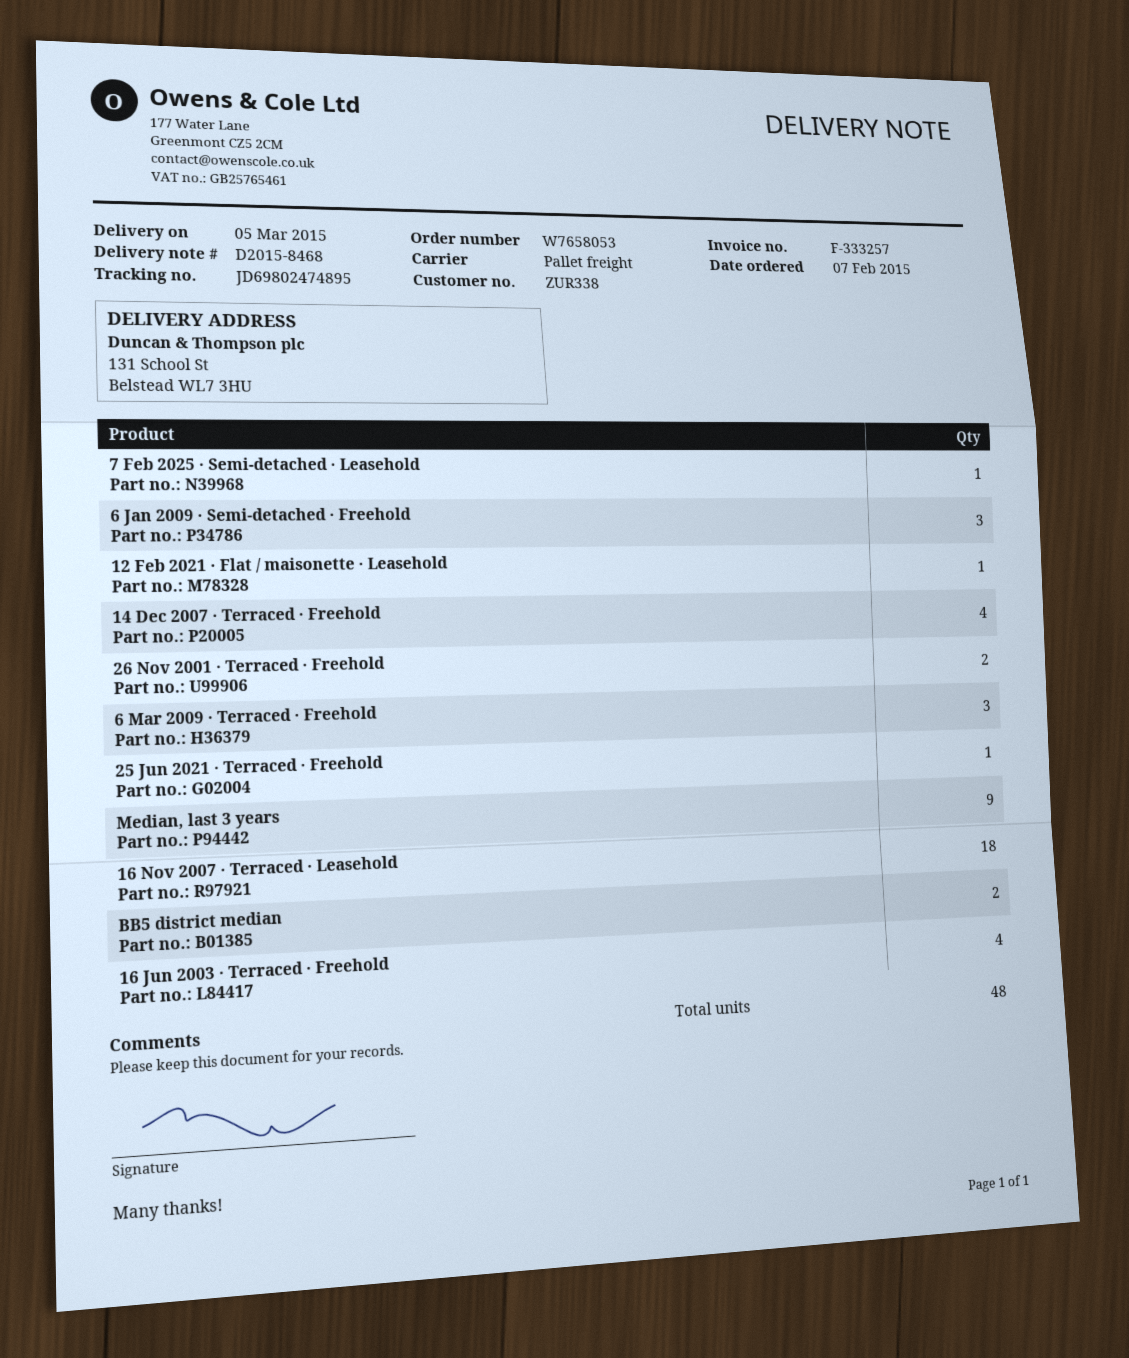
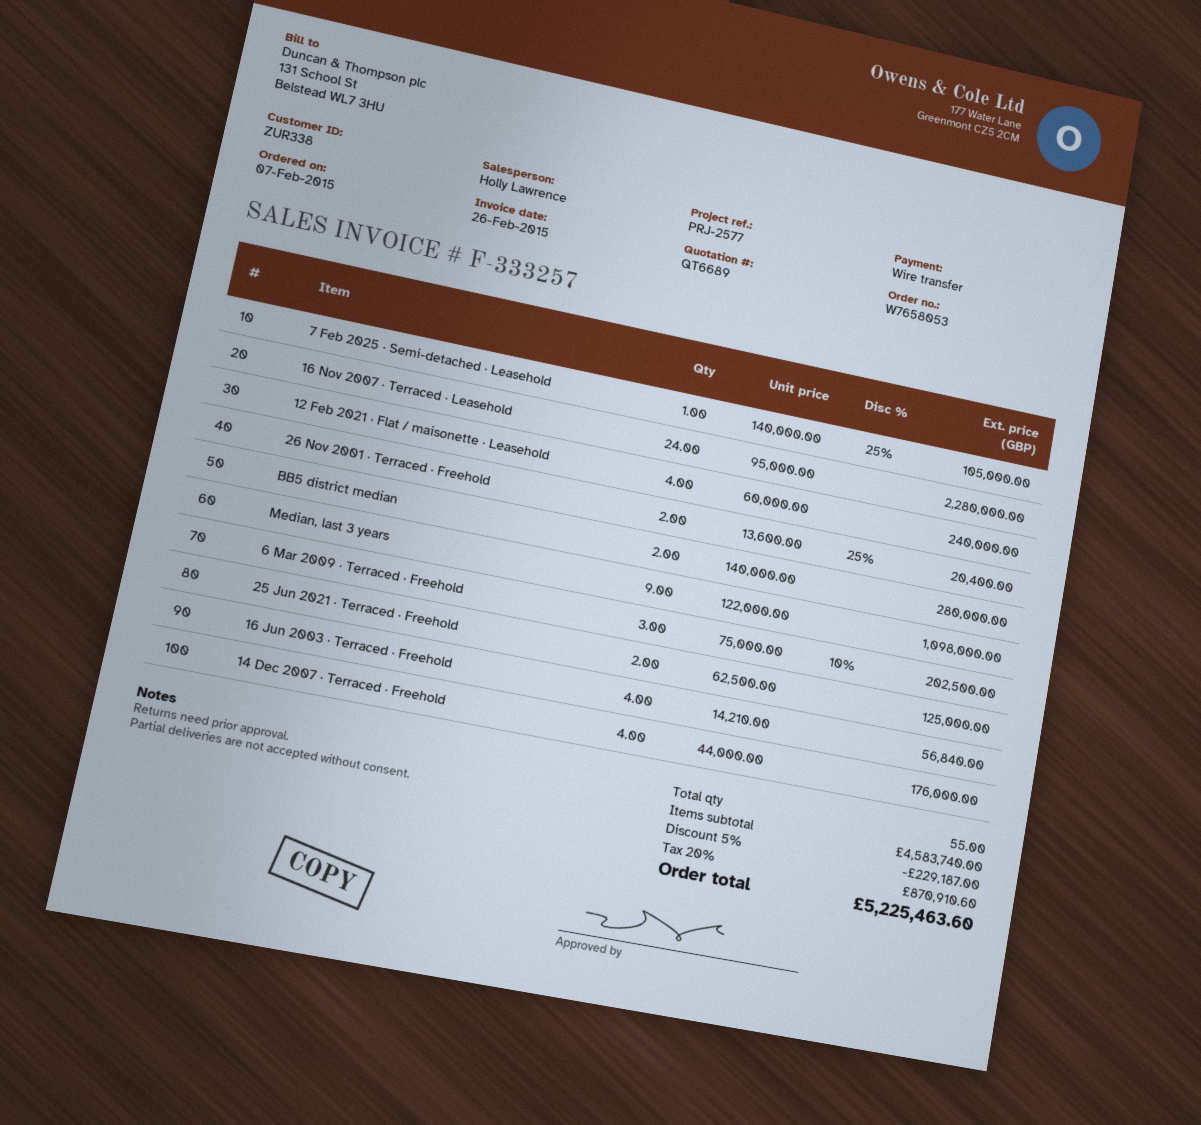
6 Jan 2009 · Semi-detached · Freehold: 3 -> none
12 Feb 2021 · Flat / maisonette · Leasehold: 1 -> 4
25 Jun 2021 · Terraced · Freehold: 1 -> 2
16 Nov 2007 · Terraced · Leasehold: 18 -> 24
total quantity: 48 -> 55

